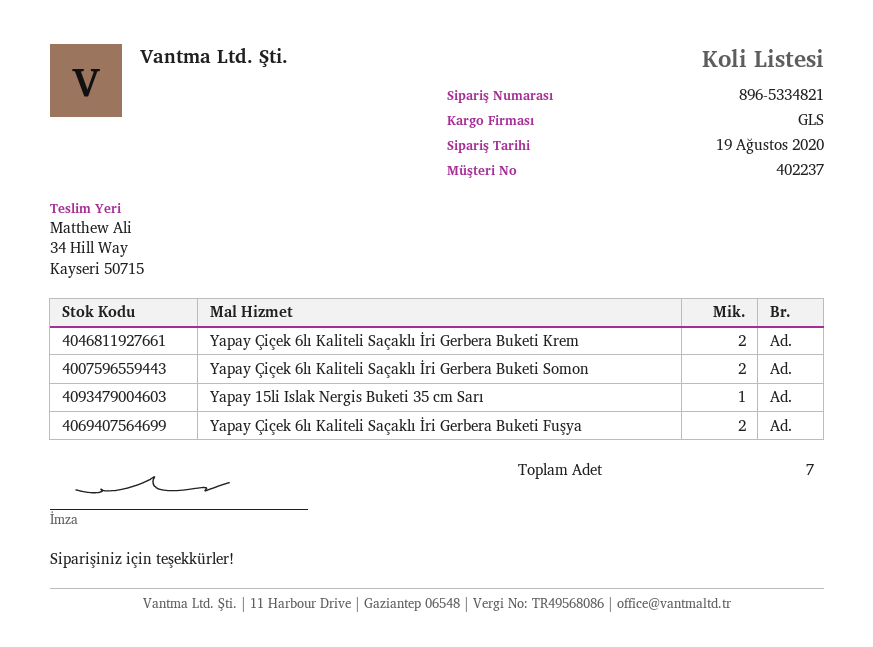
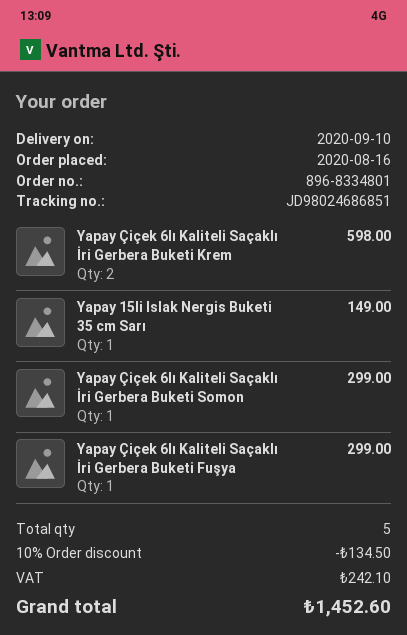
order number: 896-5334821 -> 896-8334801
order date: 2020-08-19 -> 2020-08-16
Yapay Çiçek 6lı Kaliteli Saçaklı İri Gerbera Buketi Somon: 2 -> 1
Yapay Çiçek 6lı Kaliteli Saçaklı İri Gerbera Buketi Fuşya: 2 -> 1
total quantity: 7 -> 5

